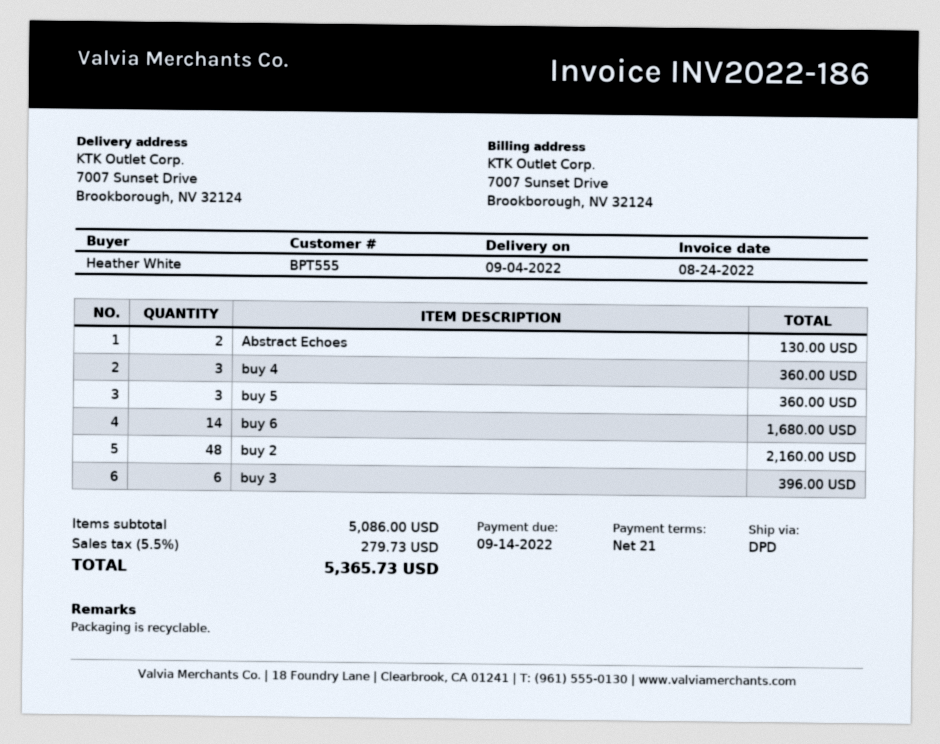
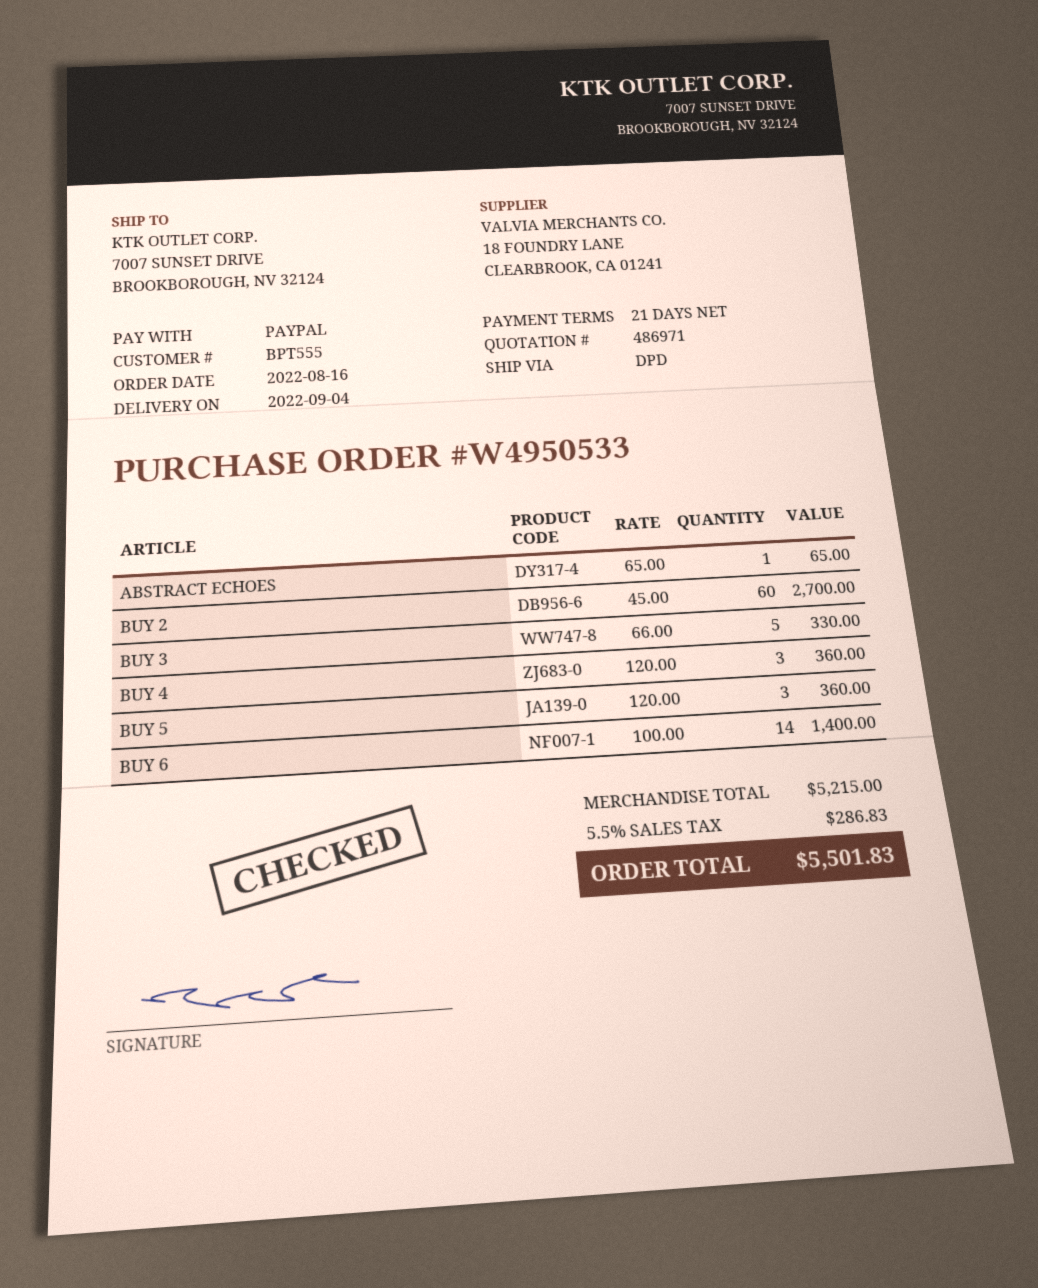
Abstract Echoes: 2 for 130.00 -> 1 for 65.00
buy 6: 14 for 1680.00 -> 14 for 1400.00
buy 2: 48 for 2160.00 -> 60 for 2700.00
buy 3: 6 for 396.00 -> 5 for 330.00
subtotal: 5086.00 -> 5215.00
tax: 5.5% = 279.73 -> 5.5% = 286.83
total: 5365.73 -> 5501.83

